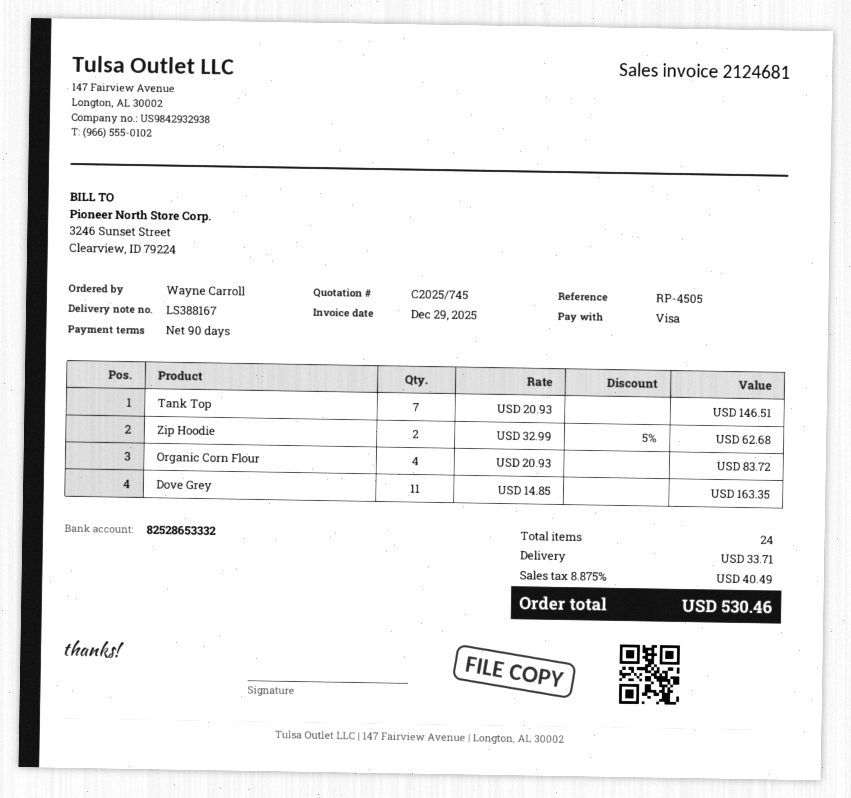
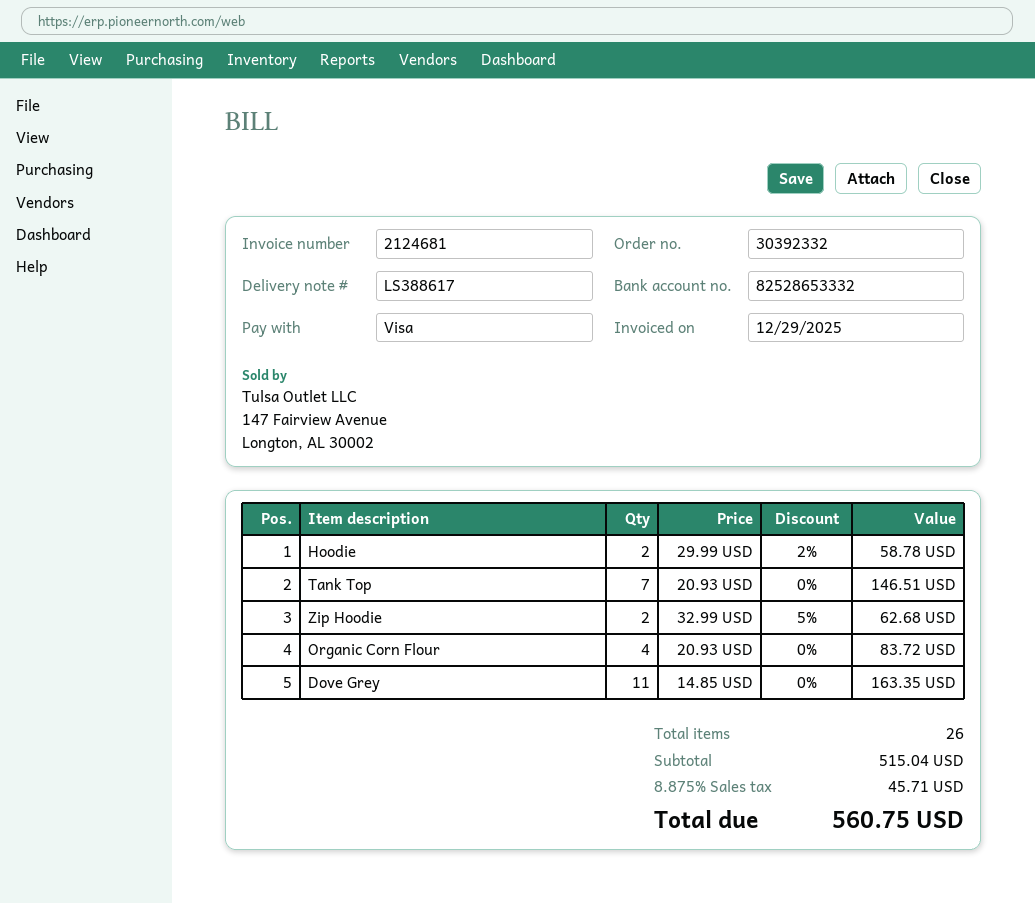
delivery note number: LS388167 -> LS388617
Hoodie: none -> 2 x 29.99 - 2% = 58.78
total quantity: 24 -> 26
shipping: 33.71 -> none
tax: 8.875% = 40.49 -> 8.875% = 45.71
total: 530.46 -> 560.75

